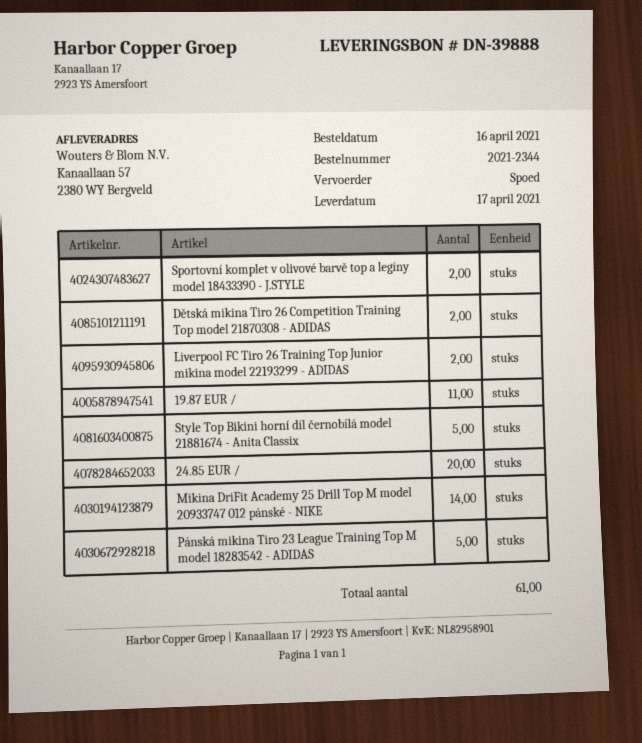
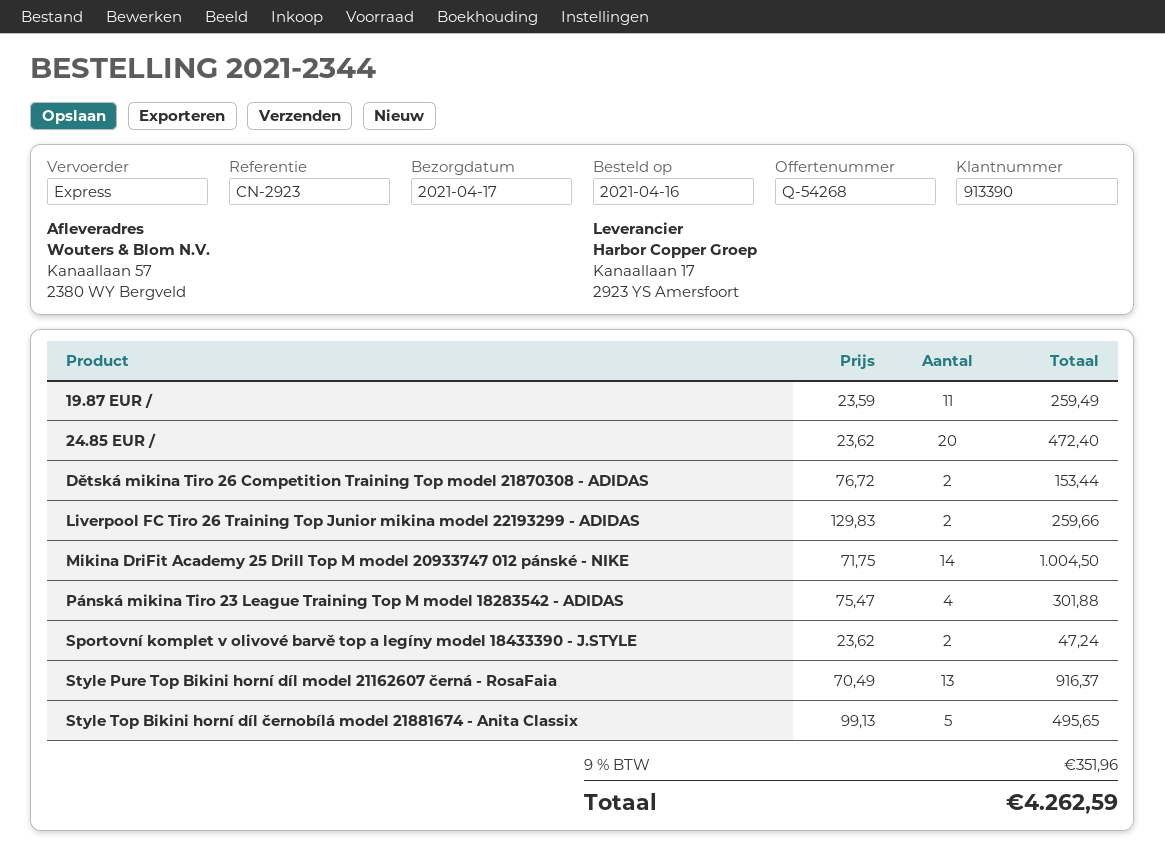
Pánská mikina Tiro 23 League Training Top M model 18283542 - ADIDAS: 5 -> 4
Style Pure Top Bikini horní díl model 21162607 černá - RosaFaia: none -> 13

